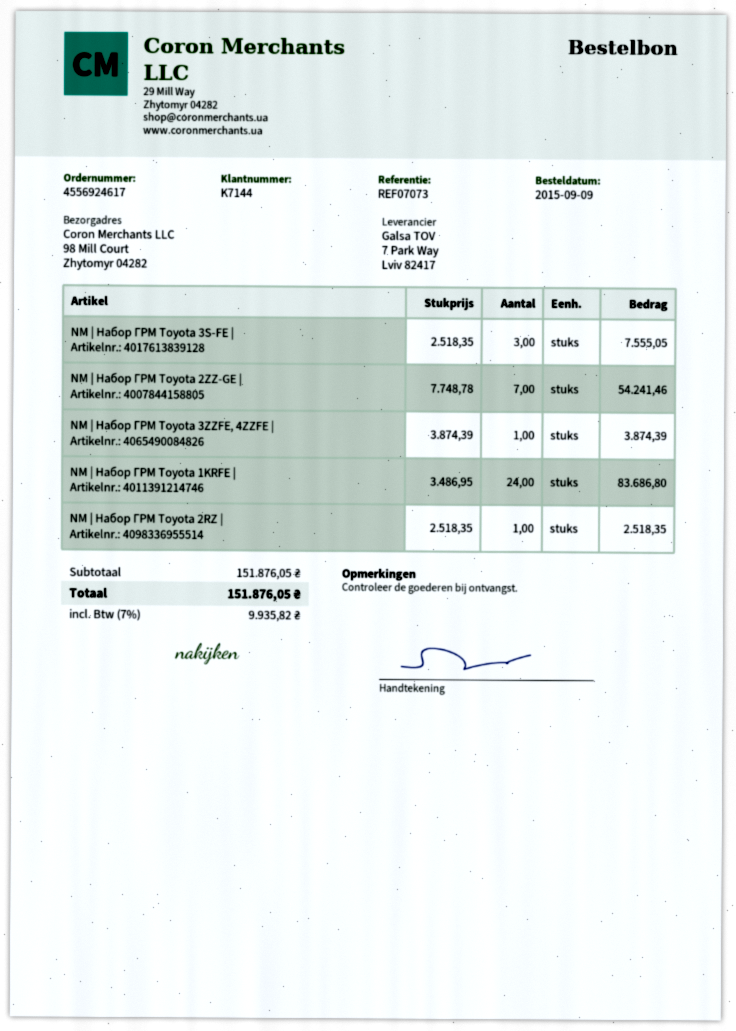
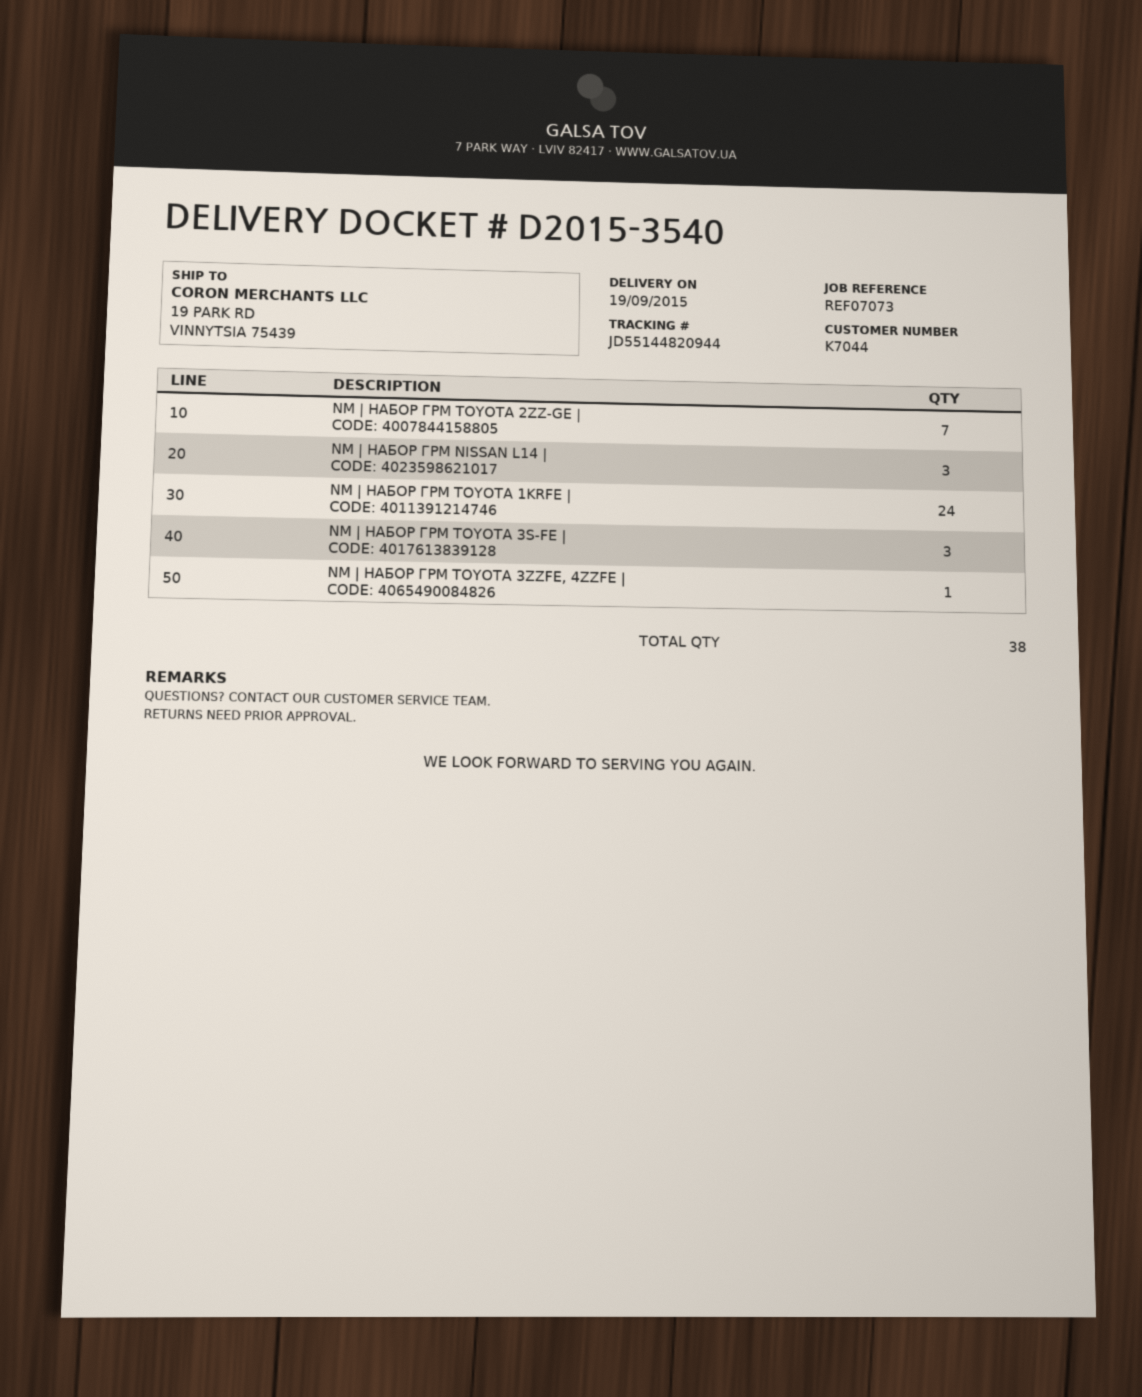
customer number: K7144 -> K7044
ship to: 98 Mill Court, Zhytomyr 04282 -> 19 PARK RD, VINNYTSIA 75439
NM | Набор ГРМ Toyota 2RZ |: 1 -> none
NM | НАБОР ГРМ NISSAN L14 |: none -> 3

